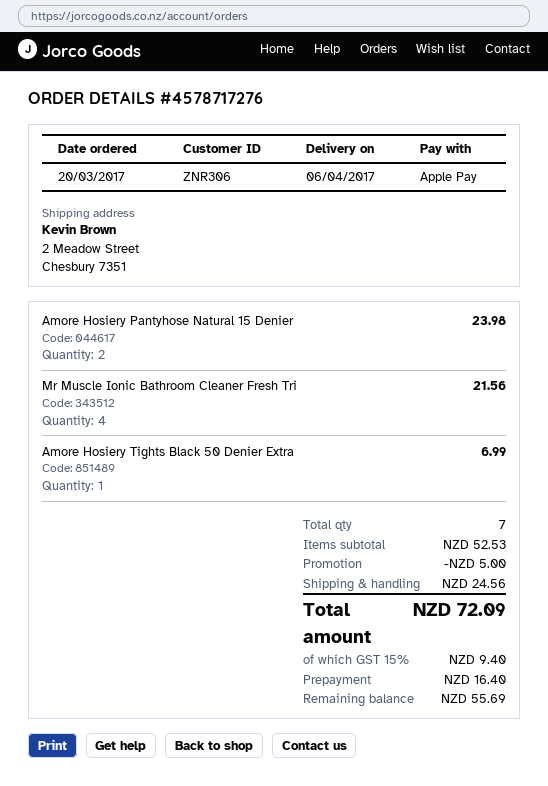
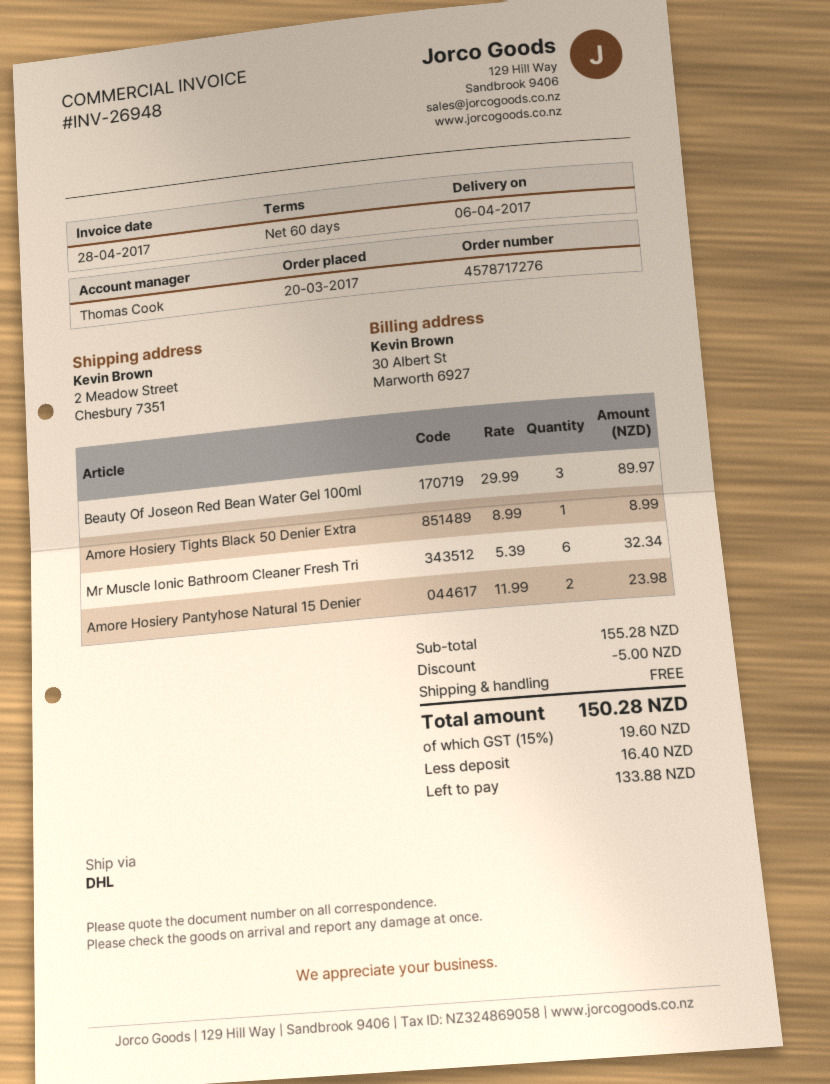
Mr Muscle Ionic Bathroom Cleaner Fresh Tri: 4 for 21.56 -> 6 for 32.34
Amore Hosiery Tights Black 50 Denier Extra: 1 for 6.99 -> 1 for 8.99
Beauty Of Joseon Red Bean Water Gel 100ml: none -> 3 for 89.97
subtotal: 52.53 -> 155.28
shipping: 24.56 -> 0.00
tax: 15% = 9.40 -> 15% = 19.60
total: 72.09 -> 150.28
balance: 55.69 -> 133.88

